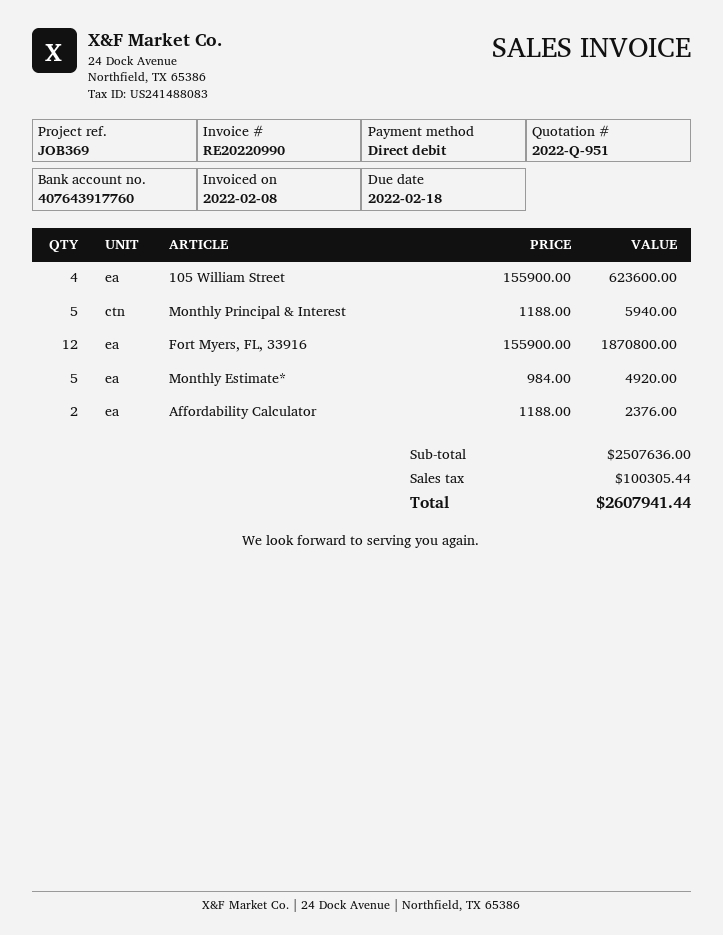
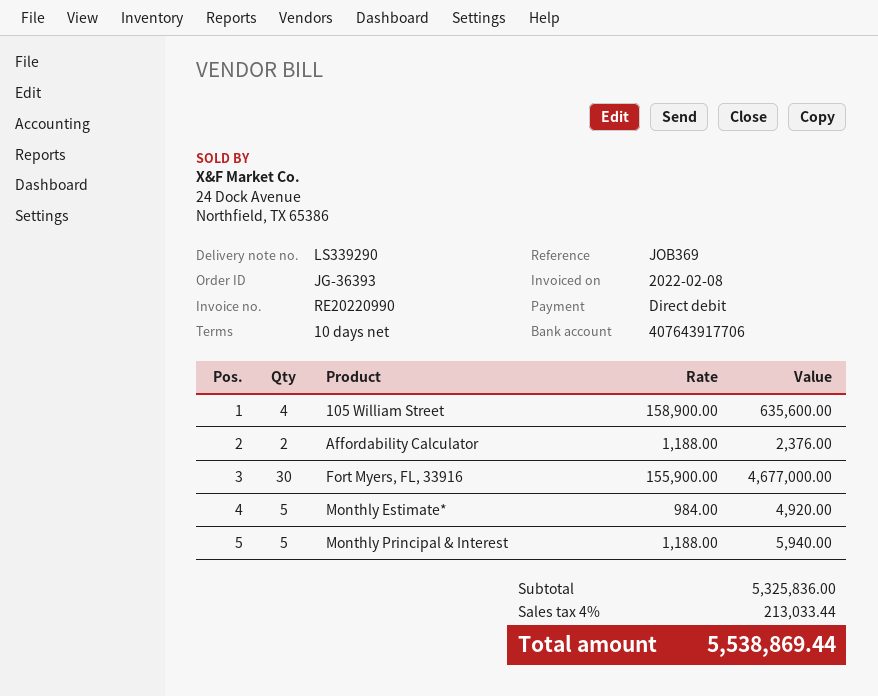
bank account: 407643917760 -> 407643917706
105 William Street: 4 x 155900.00 = 623600.00 -> 4 x 158900.00 = 635600.00
Fort Myers, FL, 33916: 12 x 155900.00 = 1870800.00 -> 30 x 155900.00 = 4677000.00
subtotal: 2507636.00 -> 5325836.00
tax: 100305.44 -> 213033.44
total: 2607941.44 -> 5538869.44

